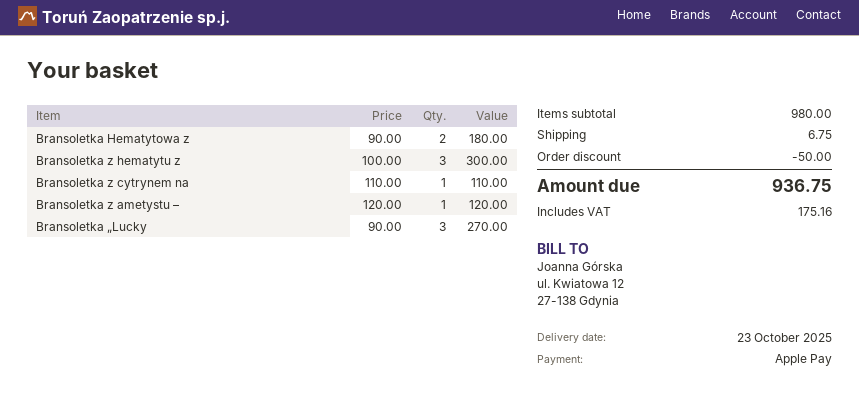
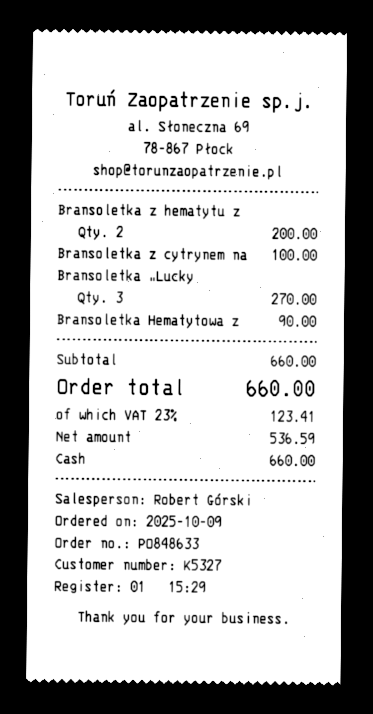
payment method: Apple Pay -> cash
Bransoletka Hematytowa z: 2 for 180.00 -> 1 for 90.00
Bransoletka z hematytu z: 3 for 300.00 -> 2 for 200.00
Bransoletka z cytrynem na: 1 for 110.00 -> 1 for 100.00
Bransoletka z ametystu –: 1 for 120.00 -> none
subtotal: 980.00 -> 660.00
discount: 50.00 -> none
shipping: 6.75 -> none
tax: 175.16 -> 123.41
total: 936.75 -> 660.00

